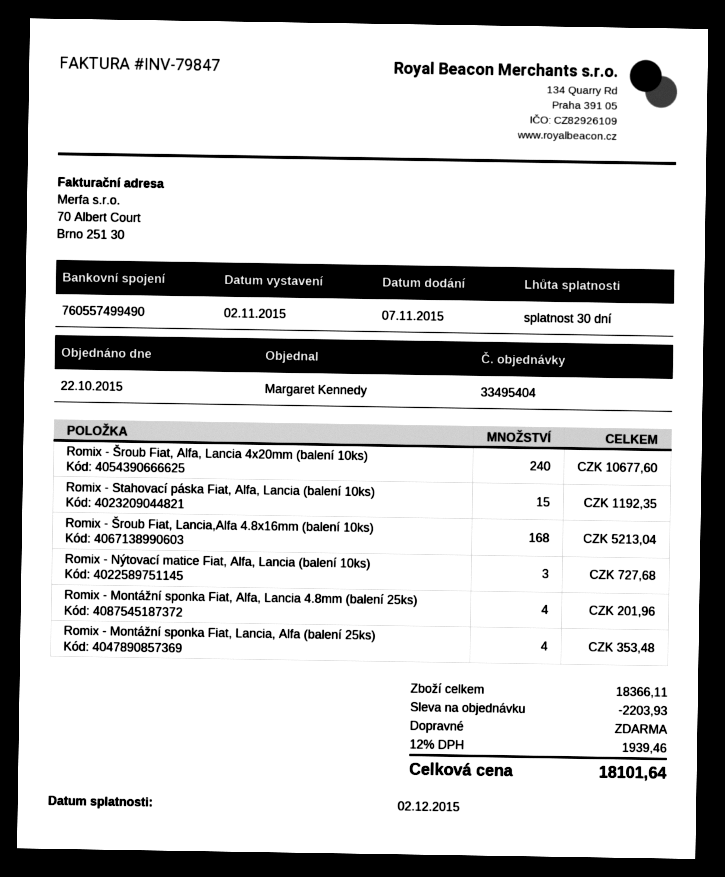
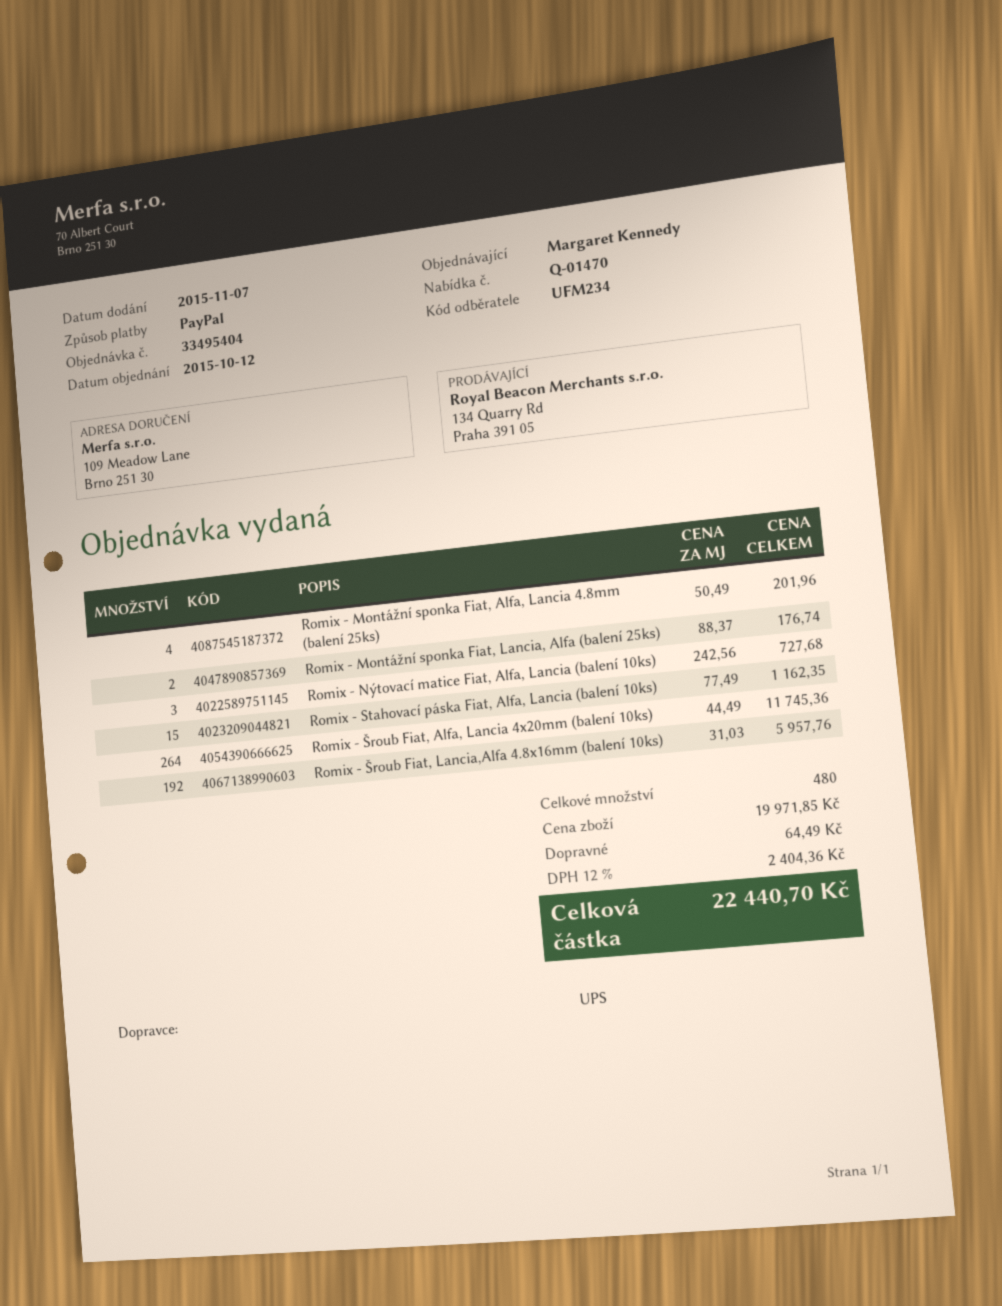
order date: 2015-10-22 -> 2015-10-12
Romix - Šroub Fiat, Alfa, Lancia 4x20mm (balení 10ks): 240 for 10677.60 -> 264 for 11745.36
Romix - Stahovací páska Fiat, Alfa, Lancia (balení 10ks): 15 for 1192.35 -> 15 for 1162.35
Romix - Šroub Fiat, Lancia,Alfa 4.8x16mm (balení 10ks): 168 for 5213.04 -> 192 for 5957.76
Romix - Montážní sponka Fiat, Lancia, Alfa (balení 25ks): 4 for 353.48 -> 2 for 176.74
subtotal: 18366.11 -> 19971.85
discount: 2203.93 -> none
shipping: 0.00 -> 64.49
tax: 12% = 1939.46 -> 12% = 2404.36
total: 18101.64 -> 22440.70

